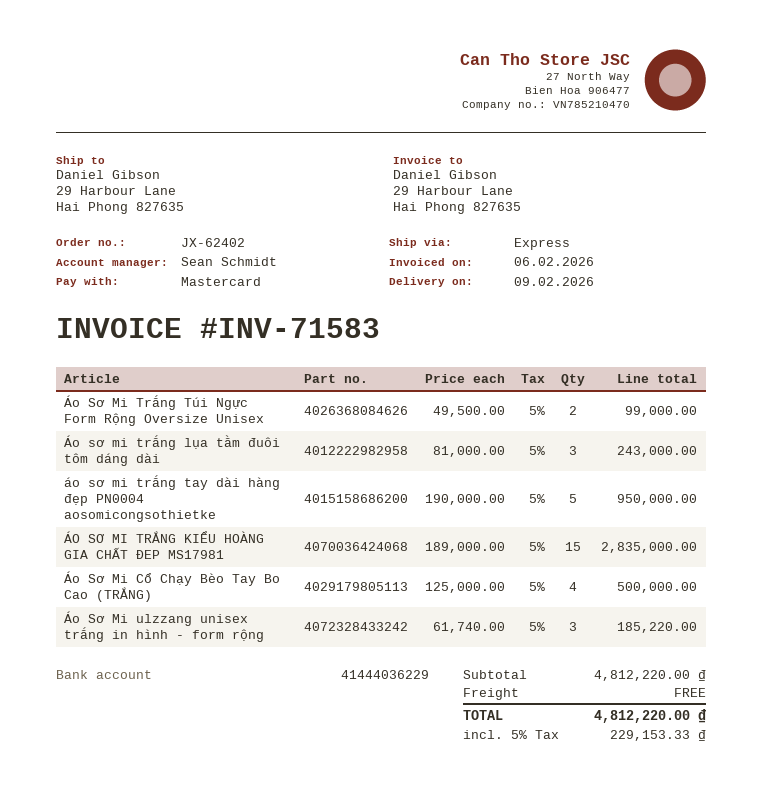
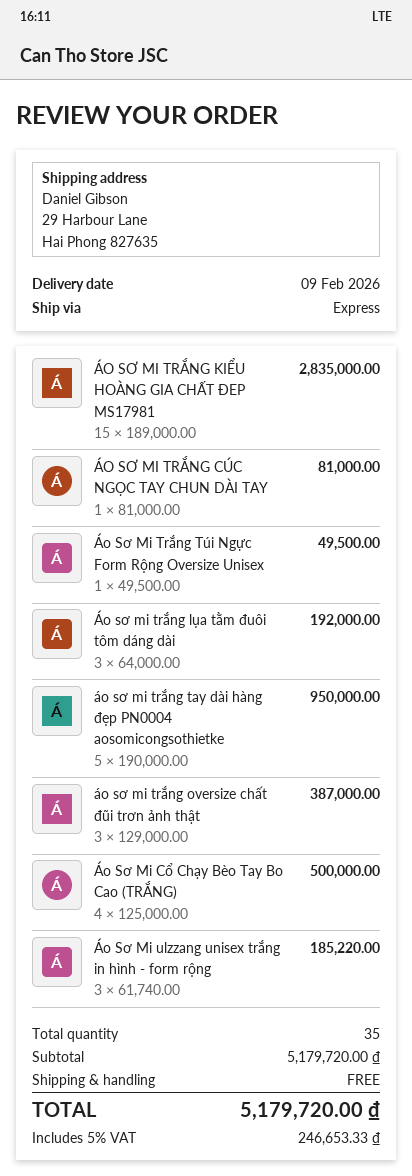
Áo Sơ Mi Trắng Túi Ngực Form Rộng Oversize Unisex: 2 x 49500.00 = 99000.00 -> 1 x 49500.00 = 49500.00
Áo sơ mi trắng lụa tằm đuôi tôm dáng dài: 3 x 81000.00 = 243000.00 -> 3 x 64000.00 = 192000.00
ÁO SƠ MI TRẮNG CÚC NGỌC TAY CHUN DÀI TAY: none -> 1 x 81000.00 = 81000.00
áo sơ mi trắng oversize chất đũi trơn ảnh thật: none -> 3 x 129000.00 = 387000.00
subtotal: 4812220.00 -> 5179720.00
tax: 5% = 229153.33 -> 5% = 246653.33
total: 4812220.00 -> 5179720.00

